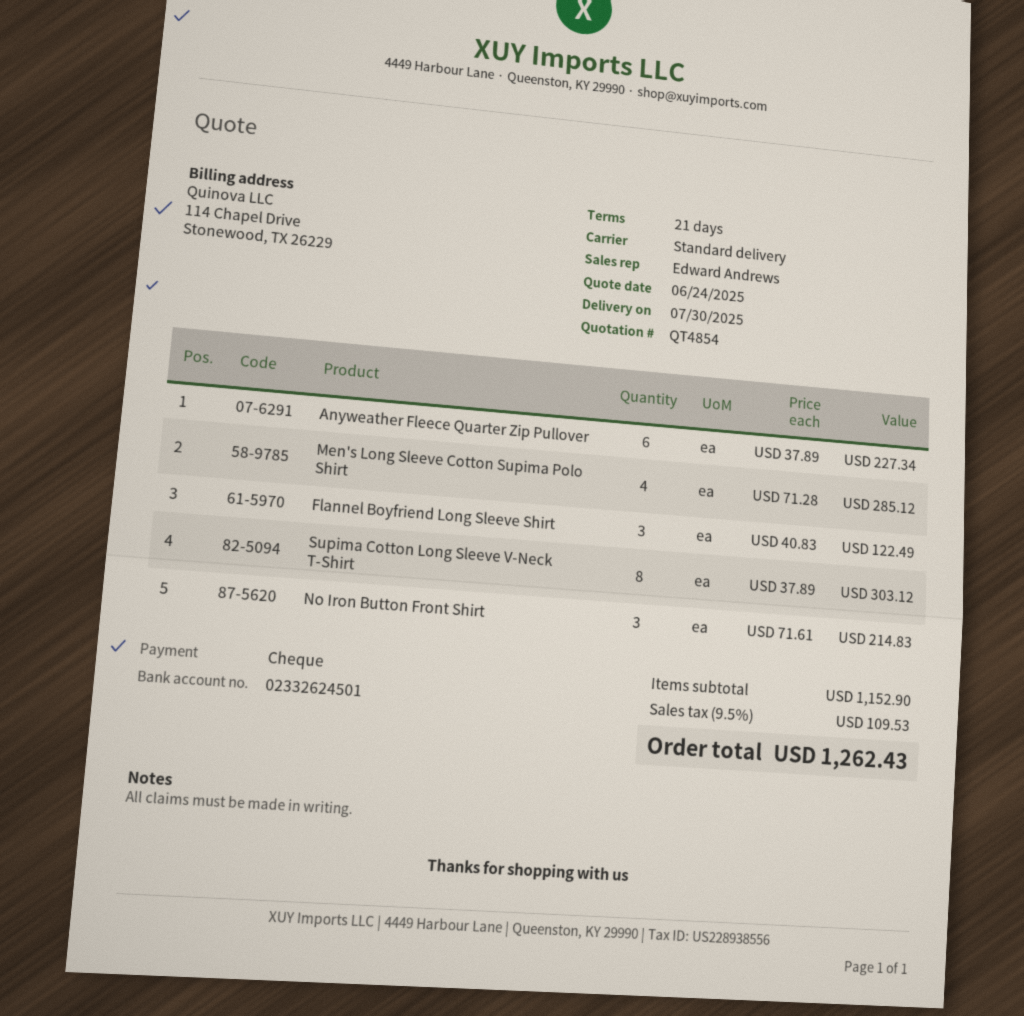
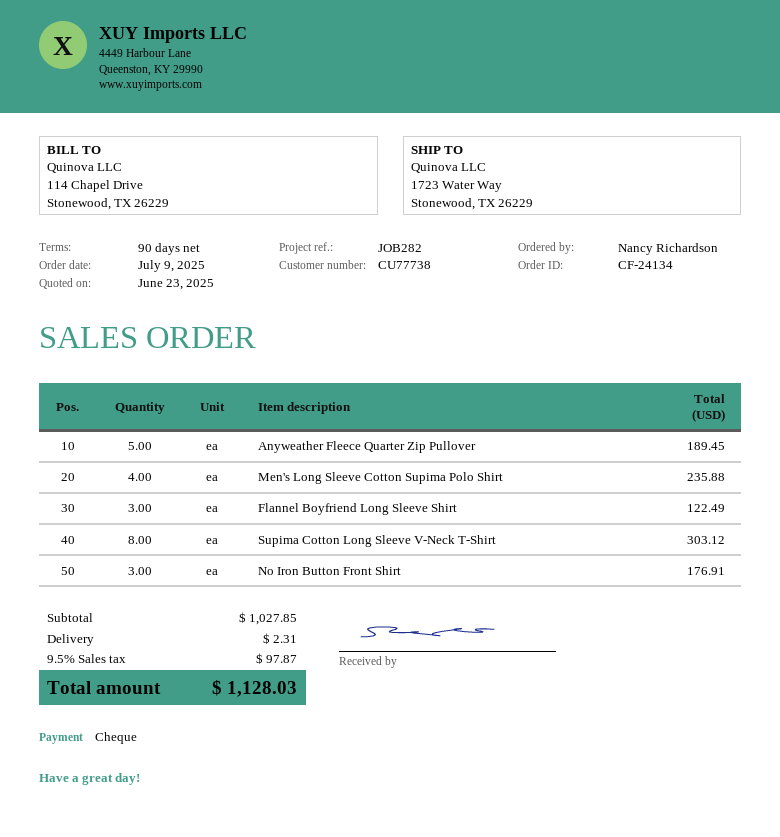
quote date: 2025-06-24 -> 2025-06-23
payment terms: 21 days -> 90 days
Anyweather Fleece Quarter Zip Pullover: 6 for 227.34 -> 5 for 189.45
Men's Long Sleeve Cotton Supima Polo Shirt: 4 for 285.12 -> 4 for 235.88
No Iron Button Front Shirt: 3 for 214.83 -> 3 for 176.91
subtotal: 1152.90 -> 1027.85
shipping: none -> 2.31
tax: 9.5% = 109.53 -> 9.5% = 97.87
total: 1262.43 -> 1128.03

